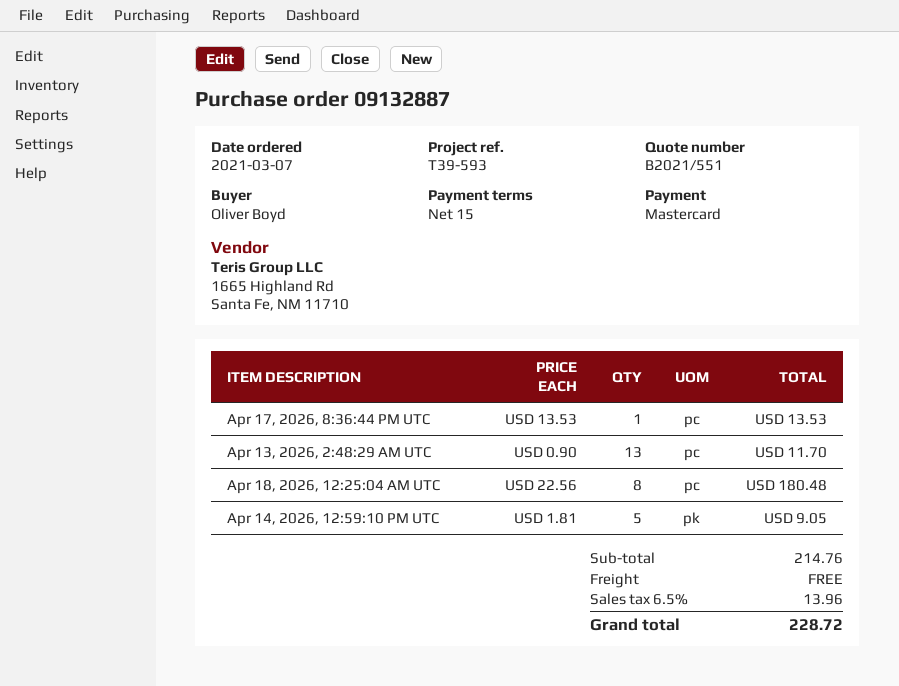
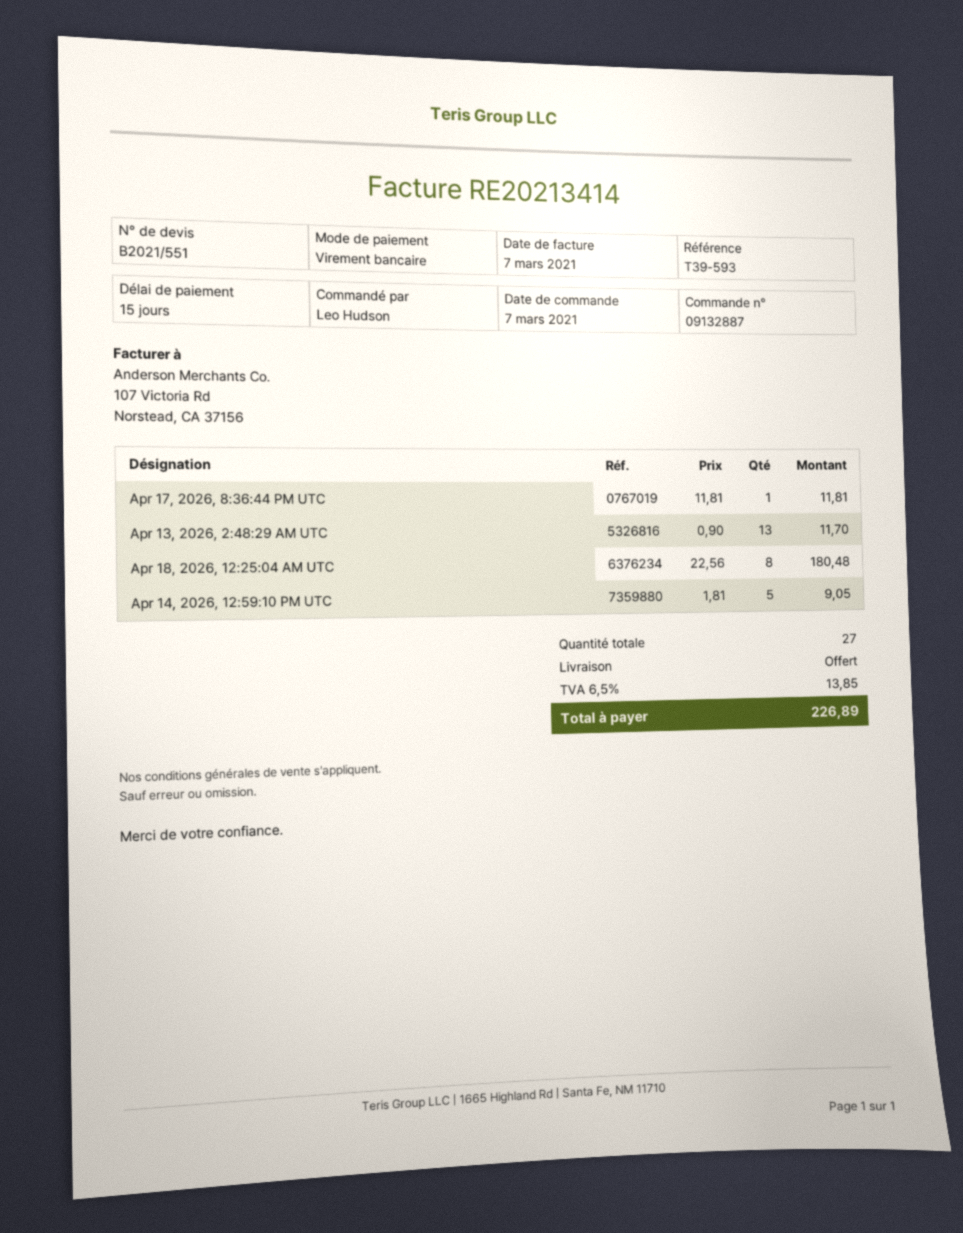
ordered by: Oliver Boyd -> Leo Hudson
payment method: Mastercard -> bank transfer
Apr 17, 2026, 8:36:44 PM UTC: 1 x 13.53 = 13.53 -> 1 x 11.81 = 11.81
tax: 6.5% = 13.96 -> 6.5% = 13.85
total: 228.72 -> 226.89

